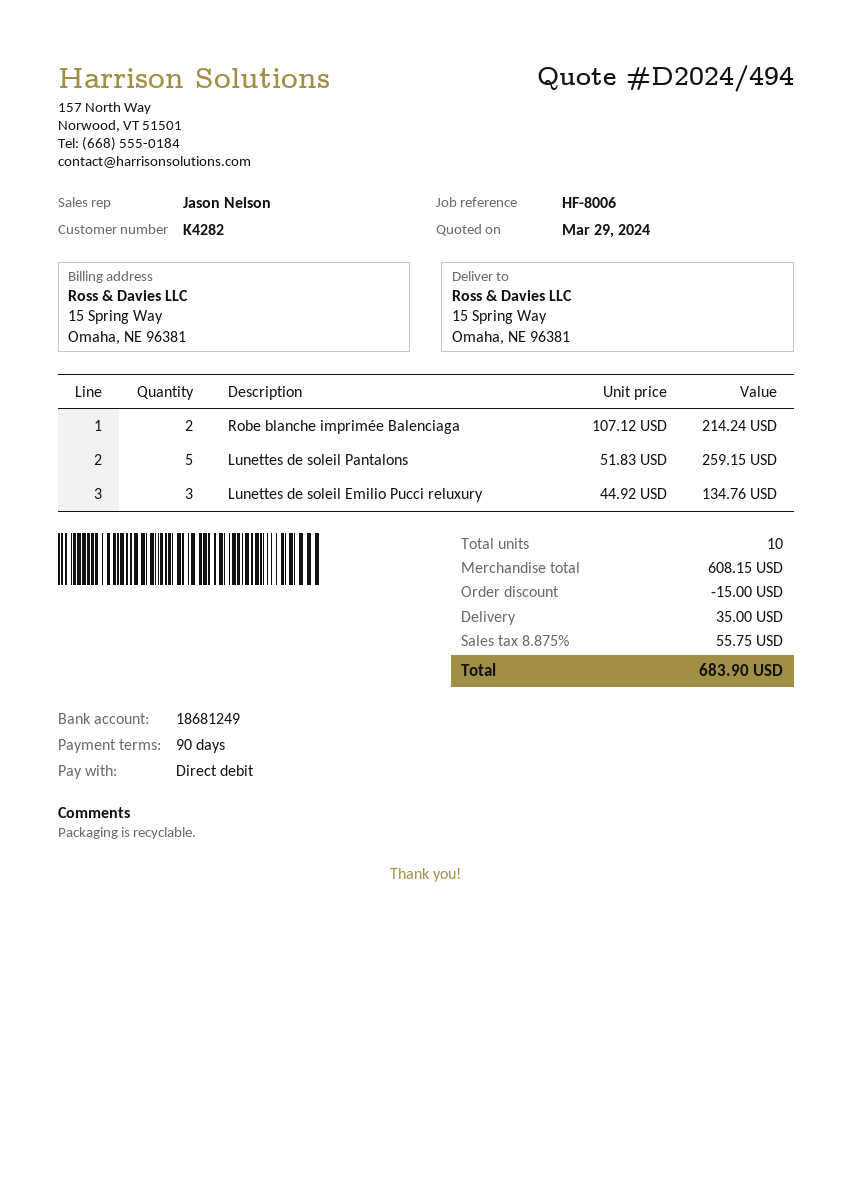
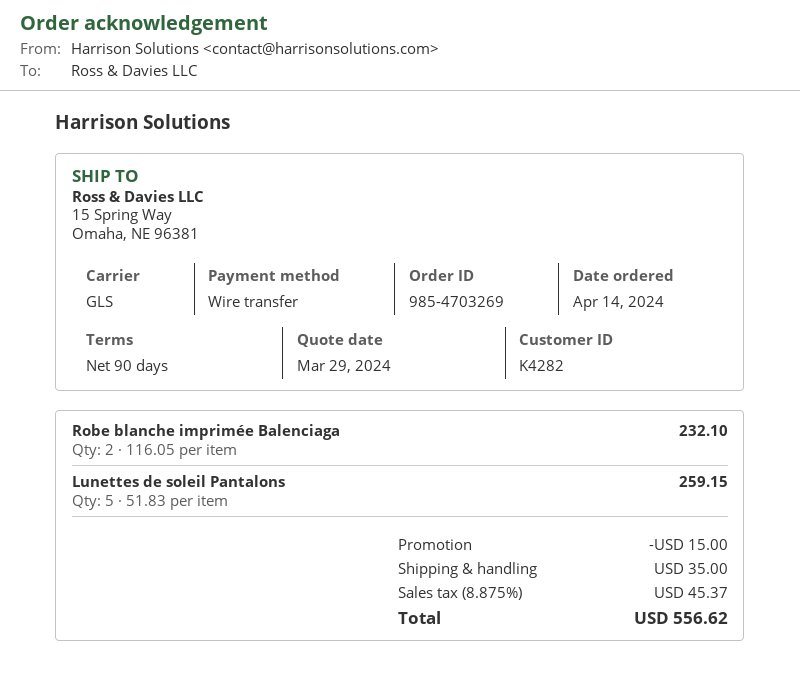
payment method: direct debit -> bank transfer
Robe blanche imprimée Balenciaga: 2 x 107.12 = 214.24 -> 2 x 116.05 = 232.10
Lunettes de soleil Emilio Pucci reluxury: 3 x 44.92 = 134.76 -> none
tax: 8.875% = 55.75 -> 8.875% = 45.37
total: 683.90 -> 556.62

